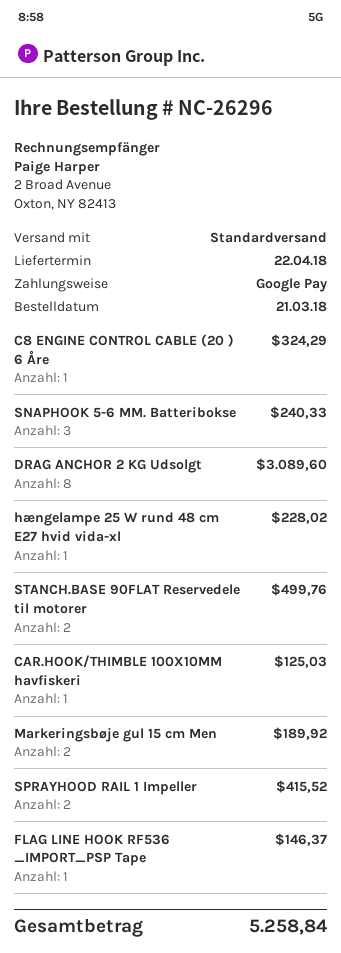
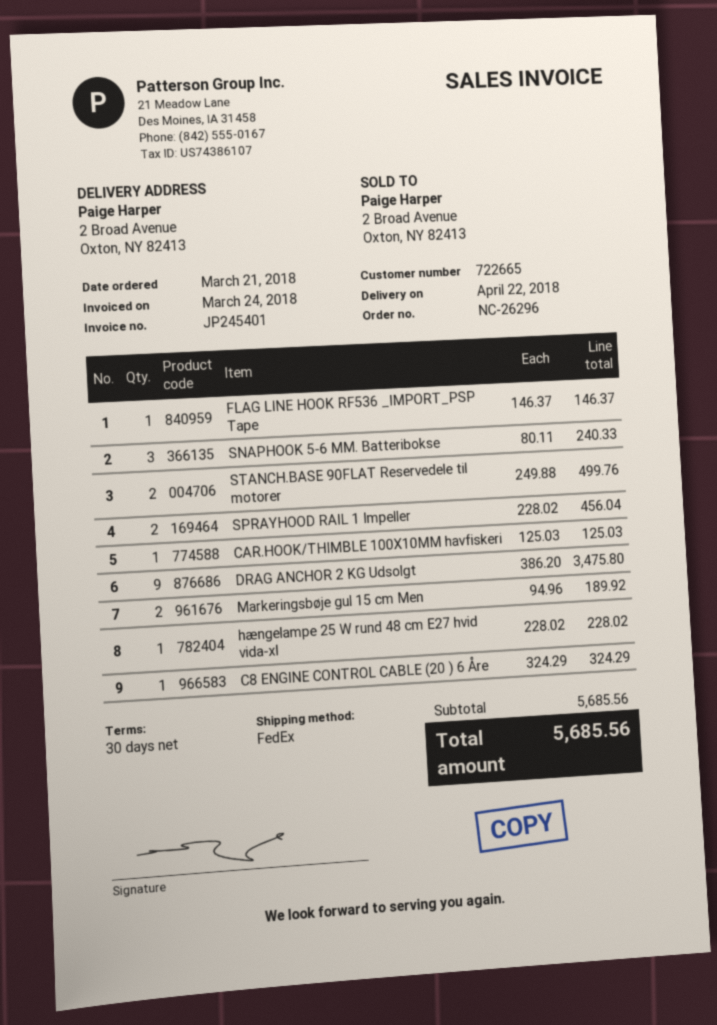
shipping method: standard -> FedEx
DRAG ANCHOR 2 KG Udsolgt: 8 for 3089.60 -> 9 for 3475.80
SPRAYHOOD RAIL 1 Impeller: 2 for 415.52 -> 2 for 456.04
total: 5258.84 -> 5685.56

